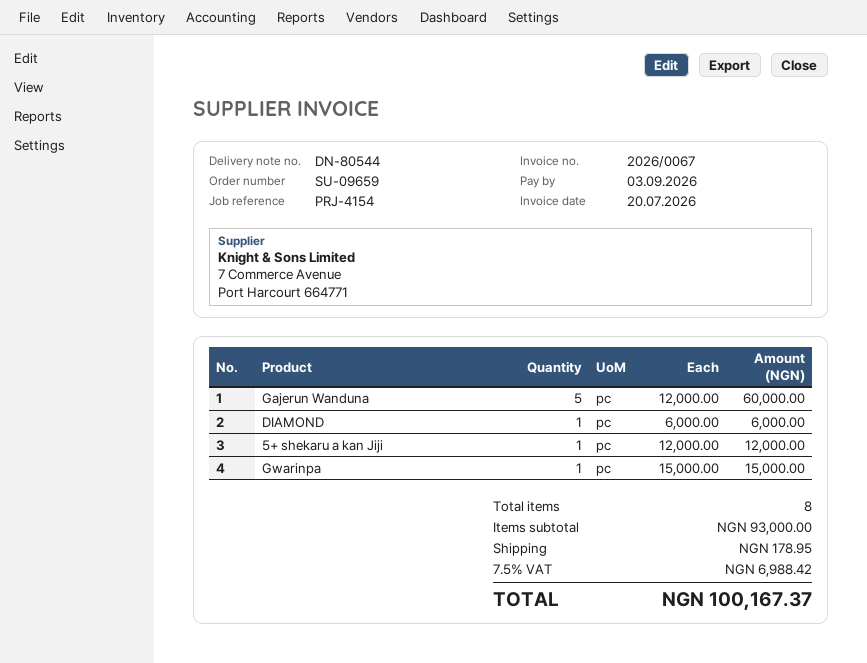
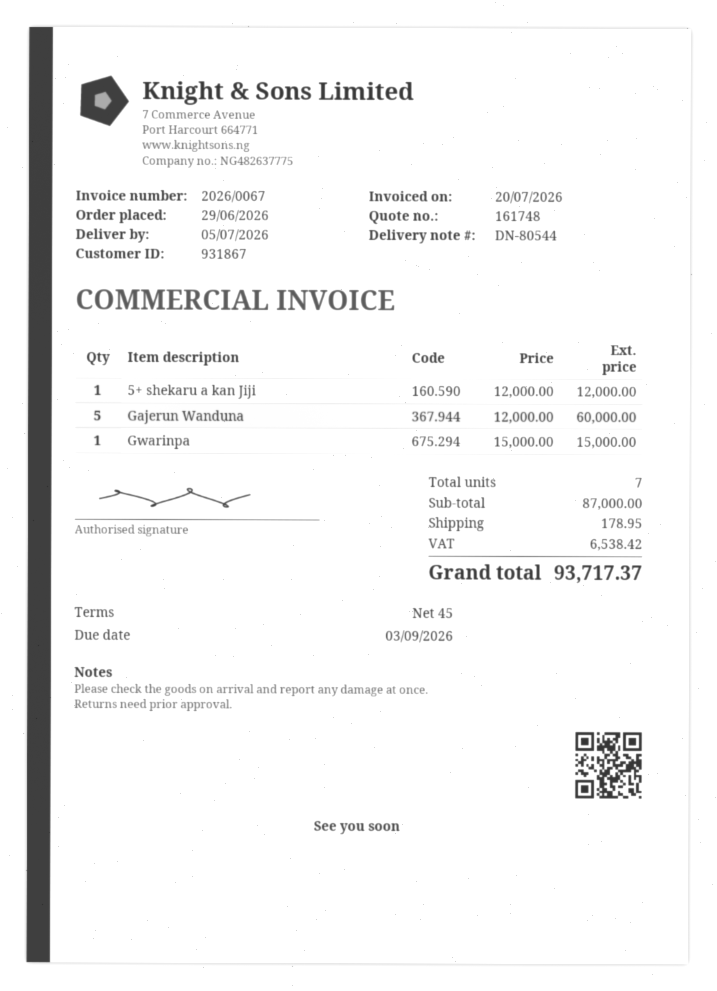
DIAMOND: 1 x 6000.00 = 6000.00 -> none
total quantity: 8 -> 7
subtotal: 93000.00 -> 87000.00
tax: 6988.42 -> 6538.42
total: 100167.37 -> 93717.37

